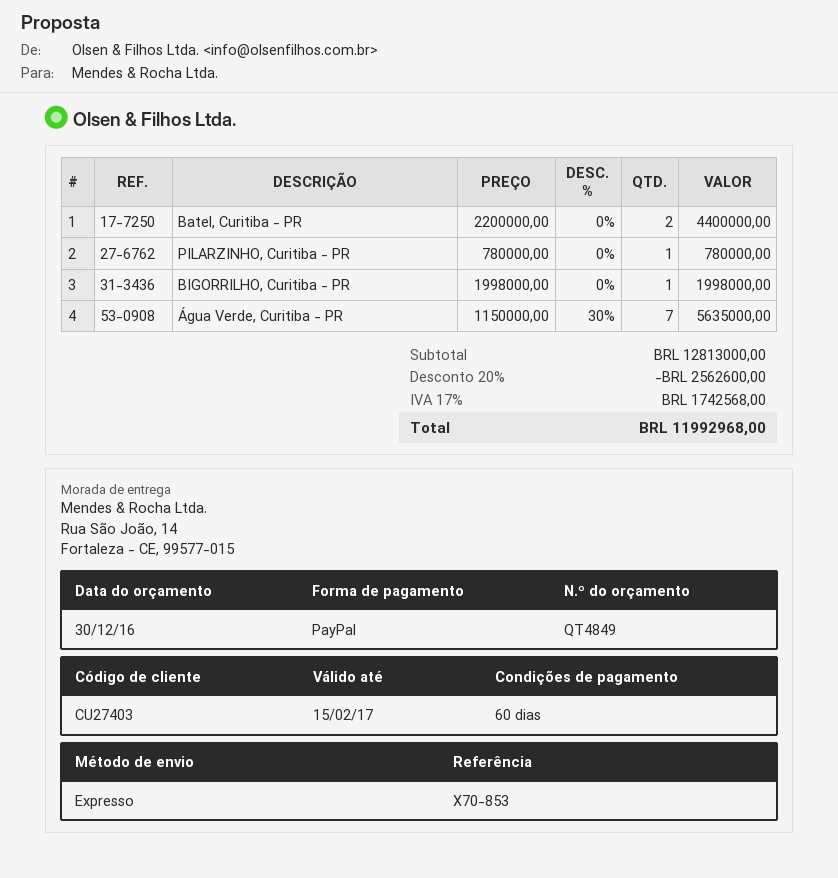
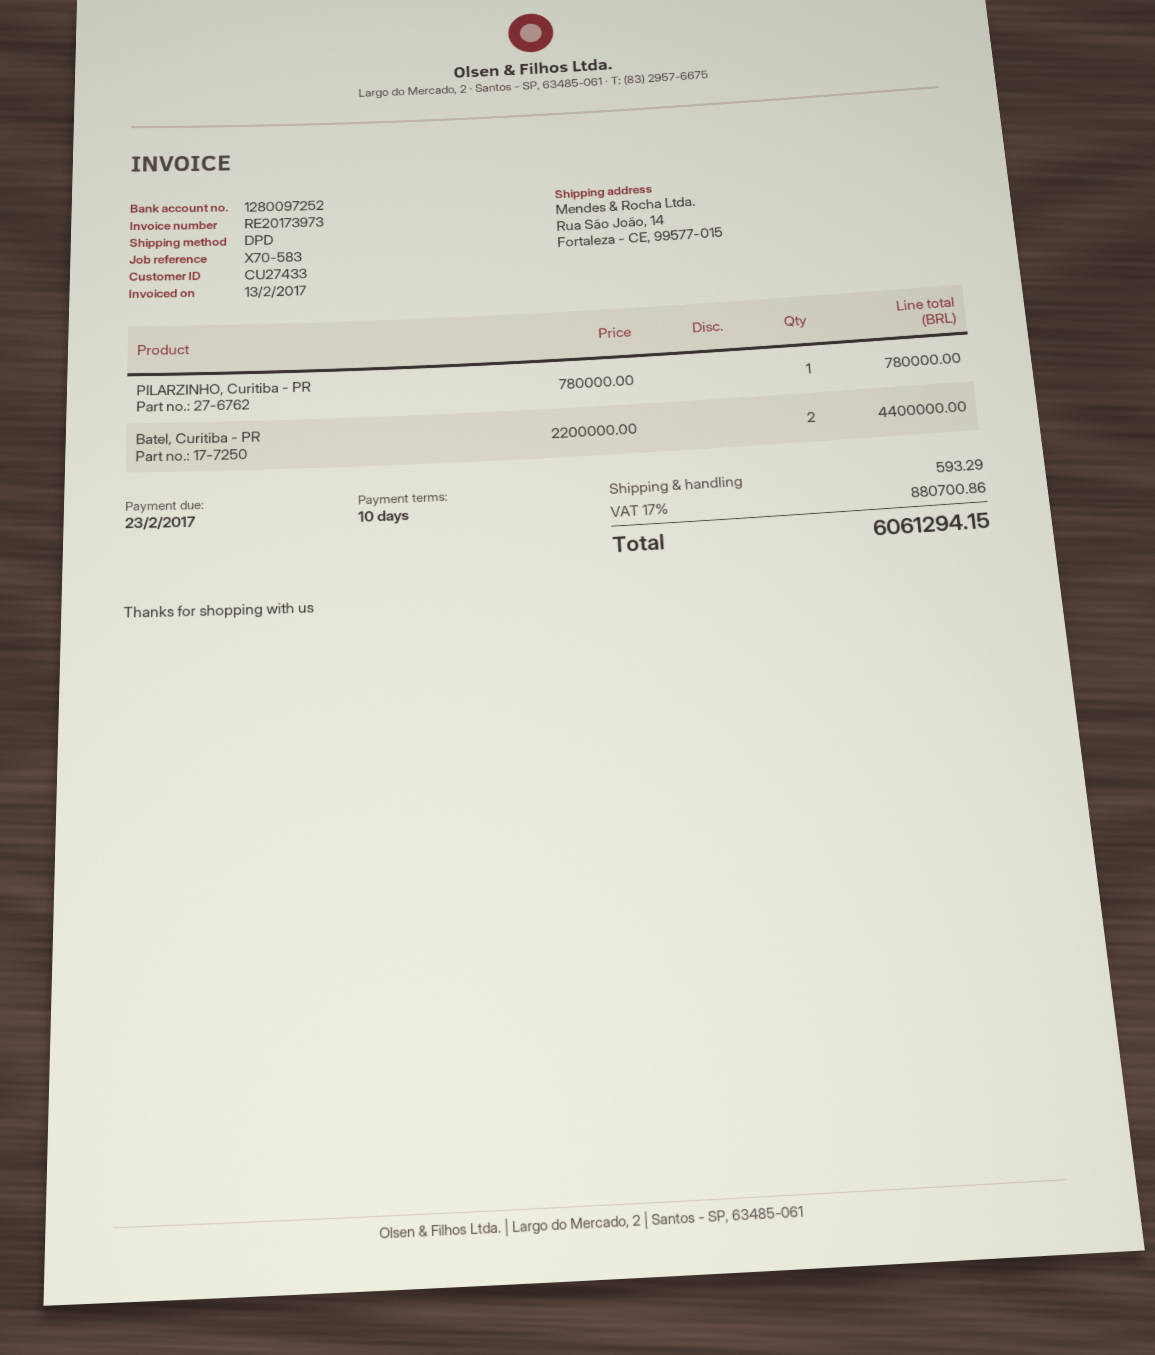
payment terms: 60 days -> 10 days
customer number: CU27403 -> CU27433
reference: X70-853 -> X70-583
shipping method: express -> DPD
BIGORRILHO, Curitiba - PR: 1 x 1998000.00 = 1998000.00 -> none
Água Verde, Curitiba - PR: 7 x 1150000.00 - 30% = 5635000.00 -> none
discount: 20% = 2562600.00 -> none
shipping: none -> 593.29
tax: 17% = 1742568.00 -> 17% = 880700.86
total: 11992968.00 -> 6061294.15

